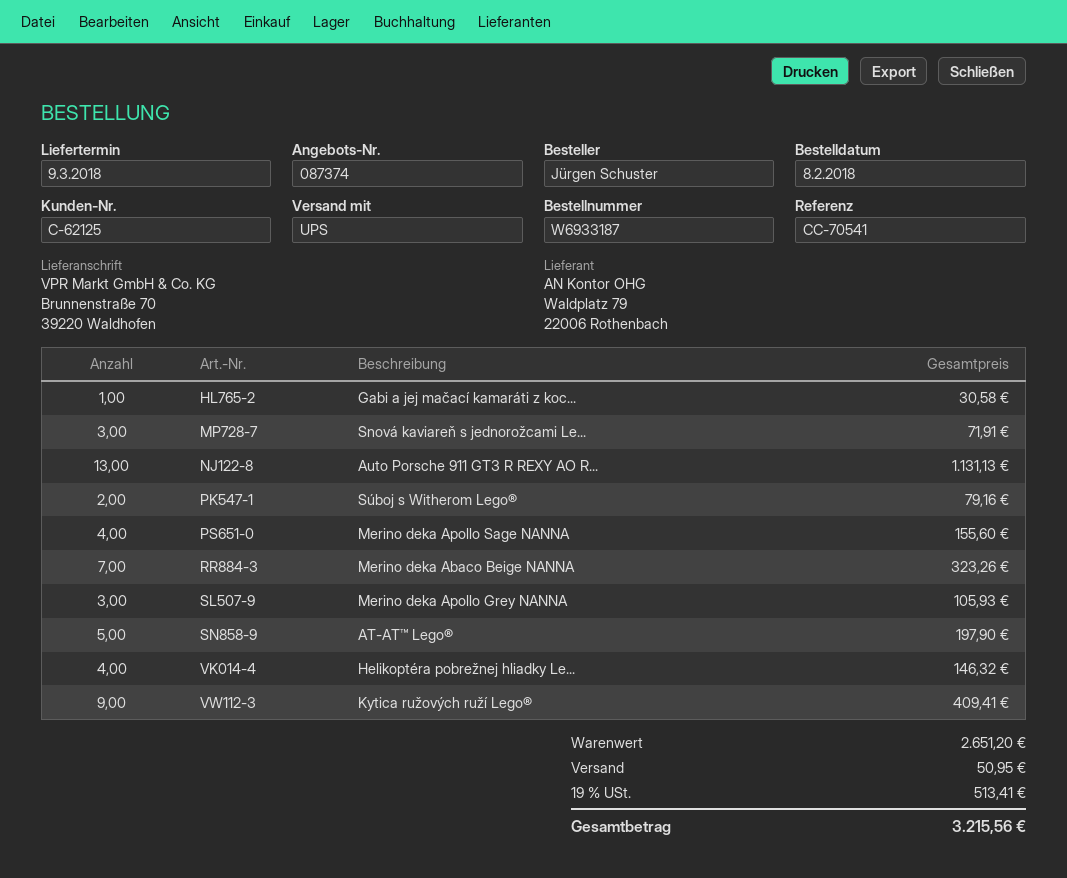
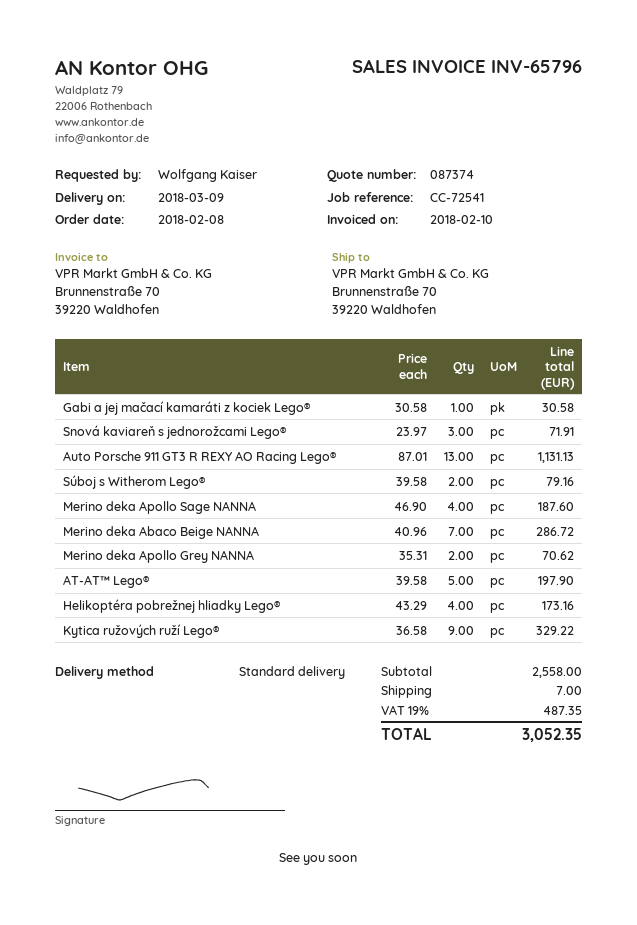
reference: CC-70541 -> CC-72541
ordered by: Jürgen Schuster -> Wolfgang Kaiser
shipping method: UPS -> standard
Merino deka Apollo Sage NANNA: 4 for 155.60 -> 4 for 187.60
Merino deka Abaco Beige NANNA: 7 for 323.26 -> 7 for 286.72
Merino deka Apollo Grey NANNA: 3 for 105.93 -> 2 for 70.62
Helikoptéra pobrežnej hliadky Le...: 4 for 146.32 -> 4 for 173.16
Kytica ružových ruží Lego®: 9 for 409.41 -> 9 for 329.22
subtotal: 2651.20 -> 2558.00
shipping: 50.95 -> 7.00
tax: 19% = 513.41 -> 19% = 487.35
total: 3215.56 -> 3052.35

